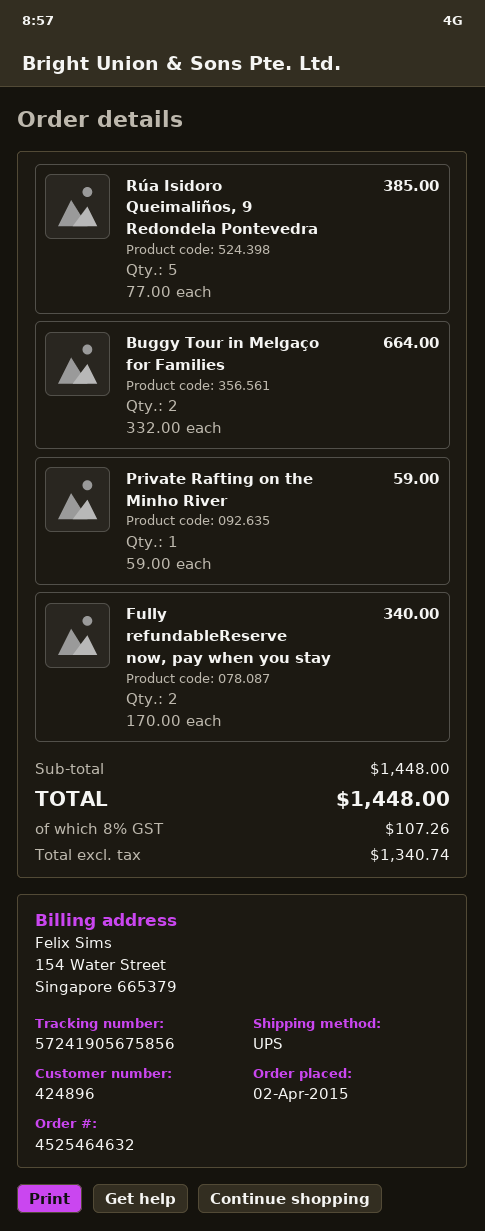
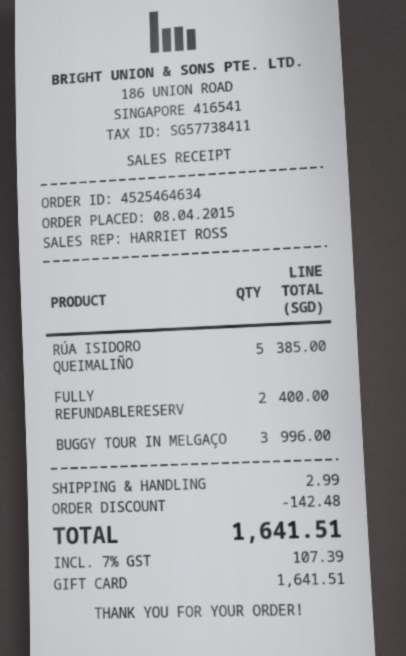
order number: 4525464632 -> 4525464634
order date: 2015-04-02 -> 2015-04-08
Buggy Tour in Melgaço for Families: 2 for 664.00 -> 3 for 996.00
Private Rafting on the Minho River: 1 for 59.00 -> none
Fully refundableReserve now, pay when you stay: 2 for 340.00 -> 2 for 400.00
discount: none -> 142.48
shipping: none -> 2.99
tax: 8% = 107.26 -> 7% = 107.39
total: 1448.00 -> 1641.51

